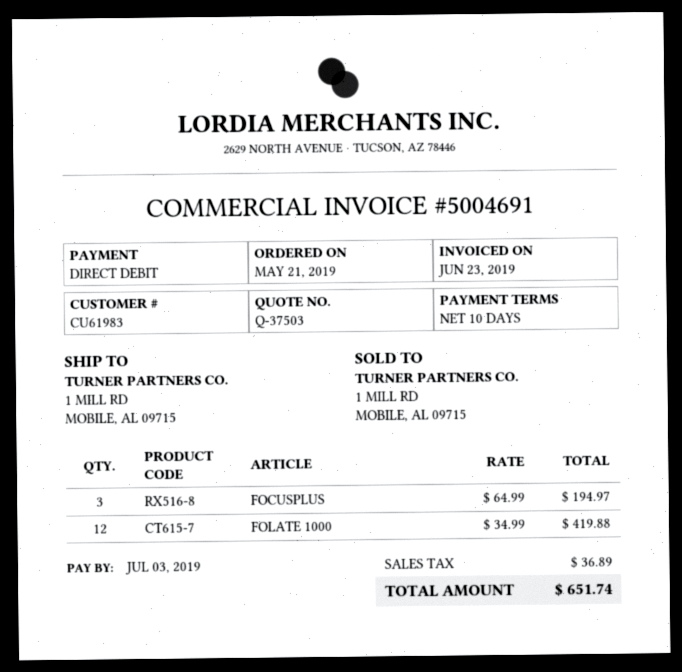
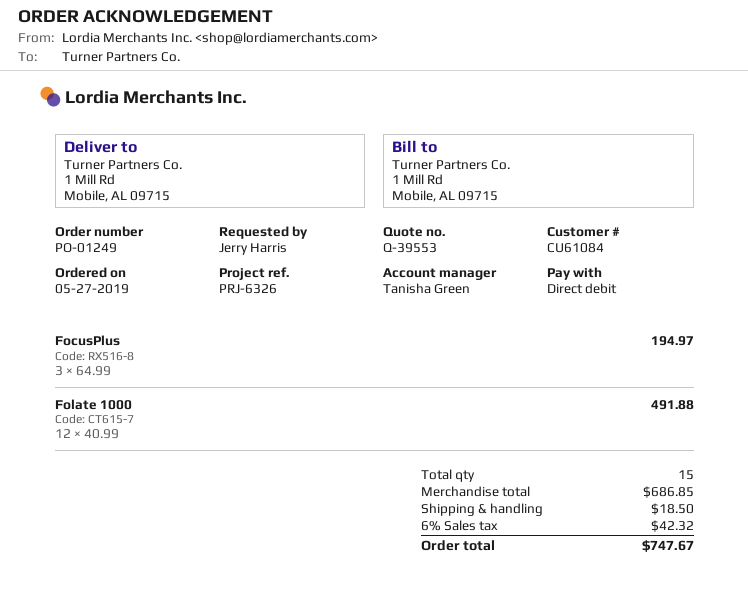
quote number: Q-37503 -> Q-39553
order date: 2019-05-21 -> 2019-05-27
customer number: CU61983 -> CU61084
FOLATE 1000: 12 x 34.99 = 419.88 -> 12 x 40.99 = 491.88
shipping: none -> 18.50
tax: 36.89 -> 42.32
total: 651.74 -> 747.67

